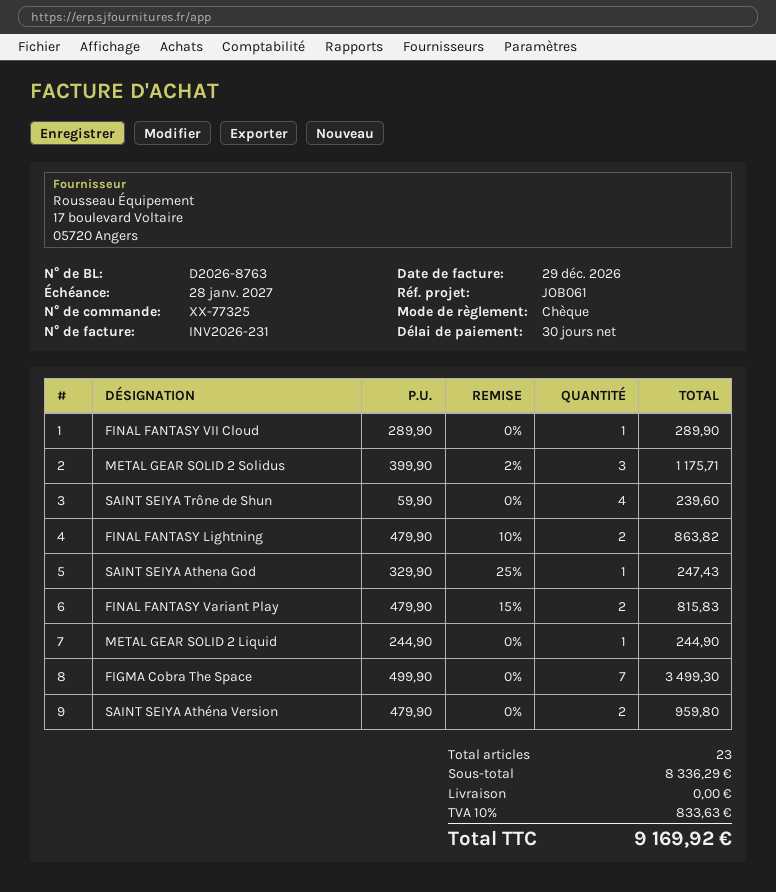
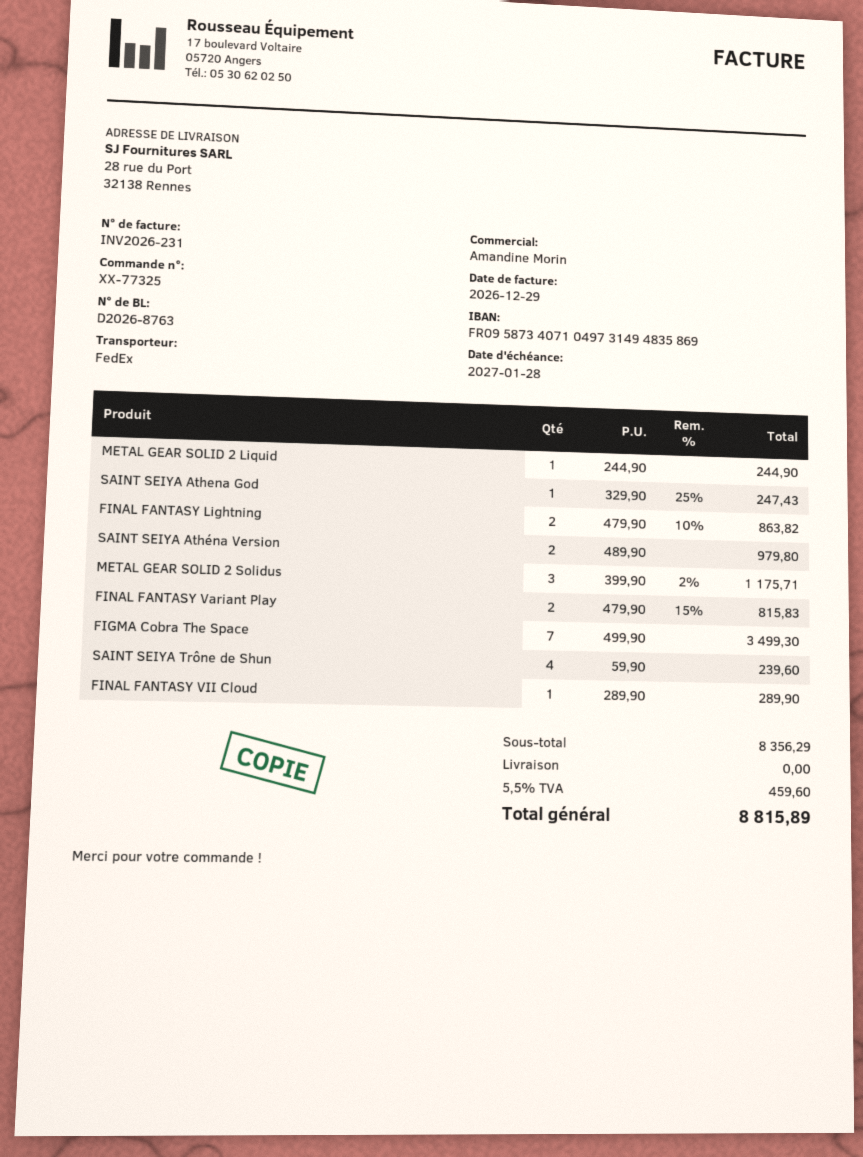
SAINT SEIYA Athéna Version: 2 x 479.90 = 959.80 -> 2 x 489.90 = 979.80
subtotal: 8336.29 -> 8356.29
tax: 10% = 833.63 -> 5.5% = 459.60
total: 9169.92 -> 8815.89

